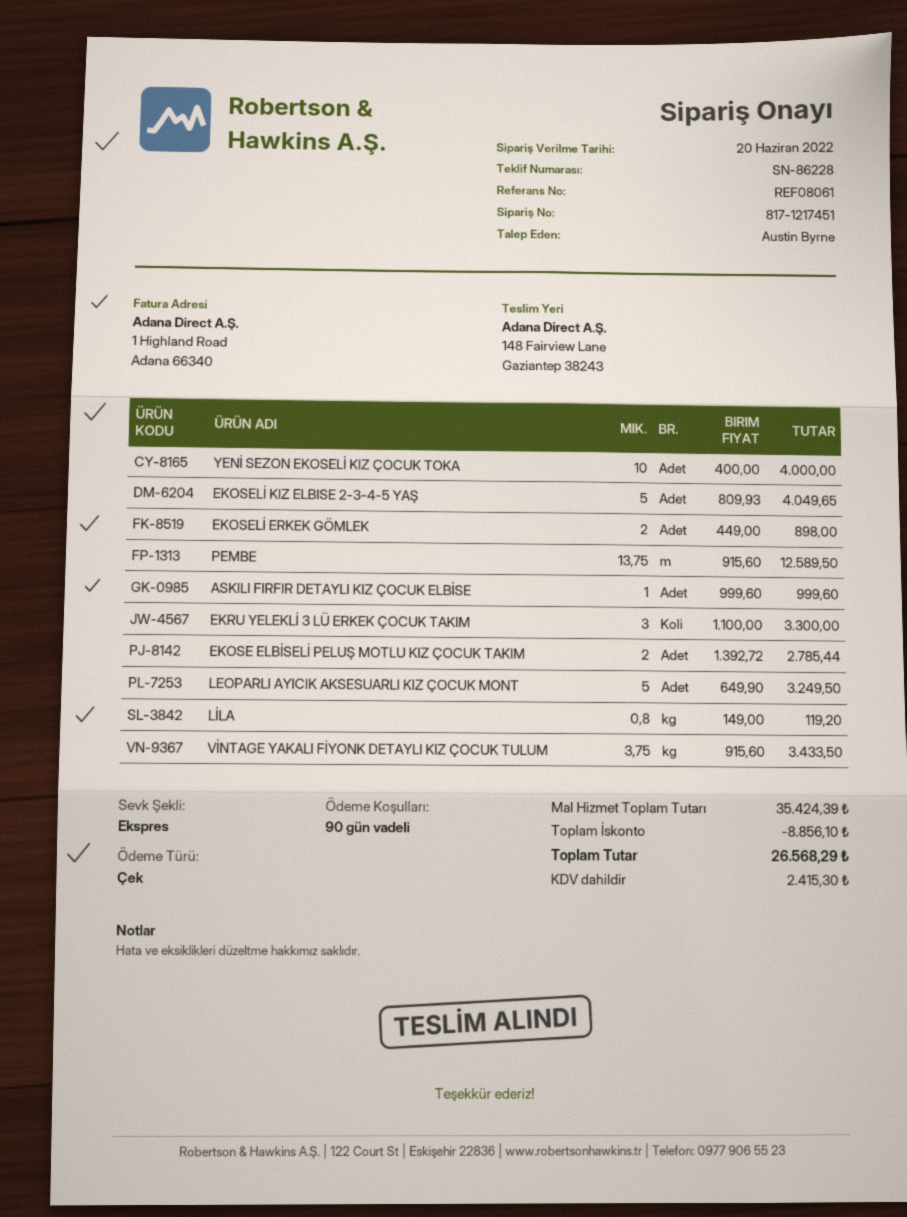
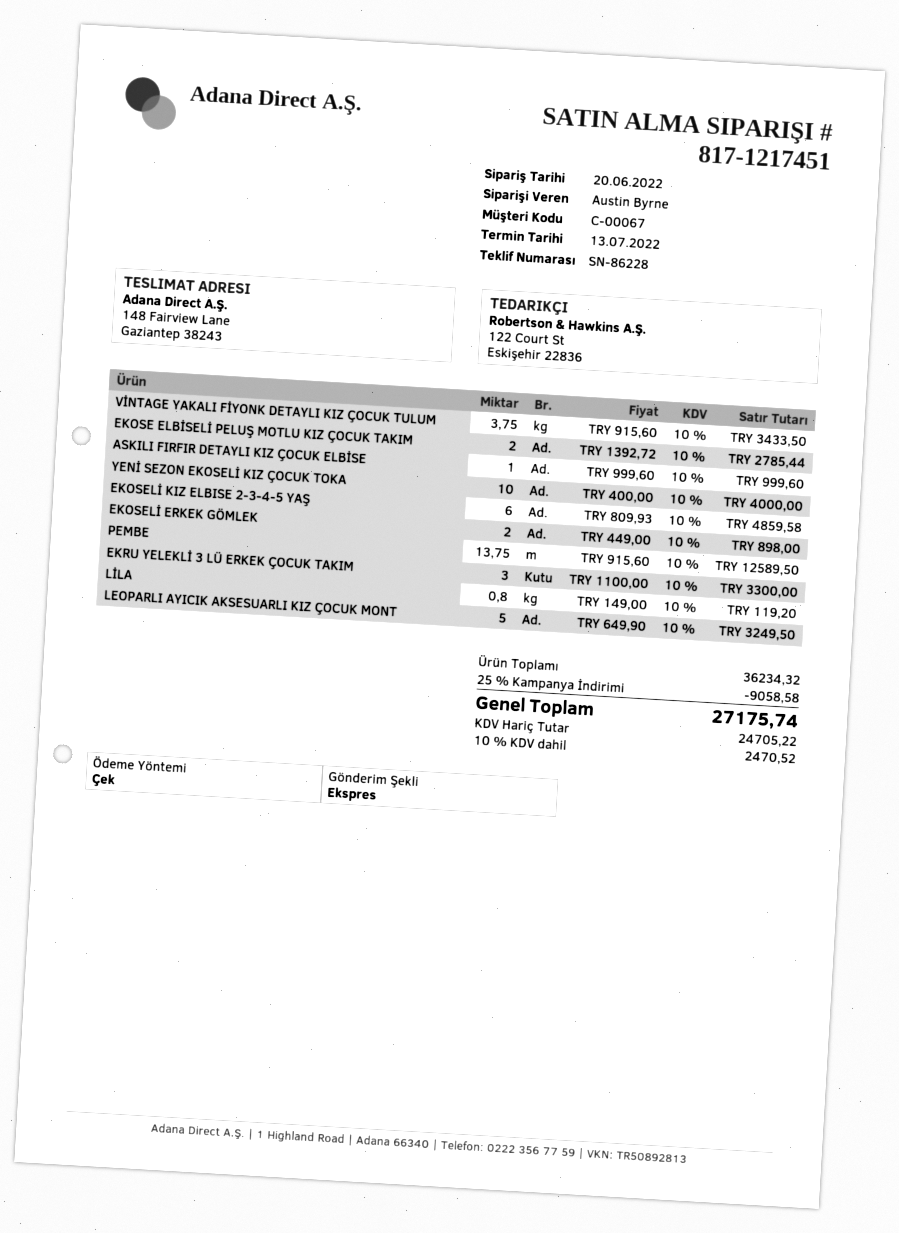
EKOSELİ KIZ ELBISE 2-3-4-5 YAŞ: 5 x 809.93 = 4049.65 -> 6 x 809.93 = 4859.58
subtotal: 35424.39 -> 36234.32
discount: 8856.10 -> 9058.58
tax: 2415.30 -> 2470.52
total: 26568.29 -> 27175.74

